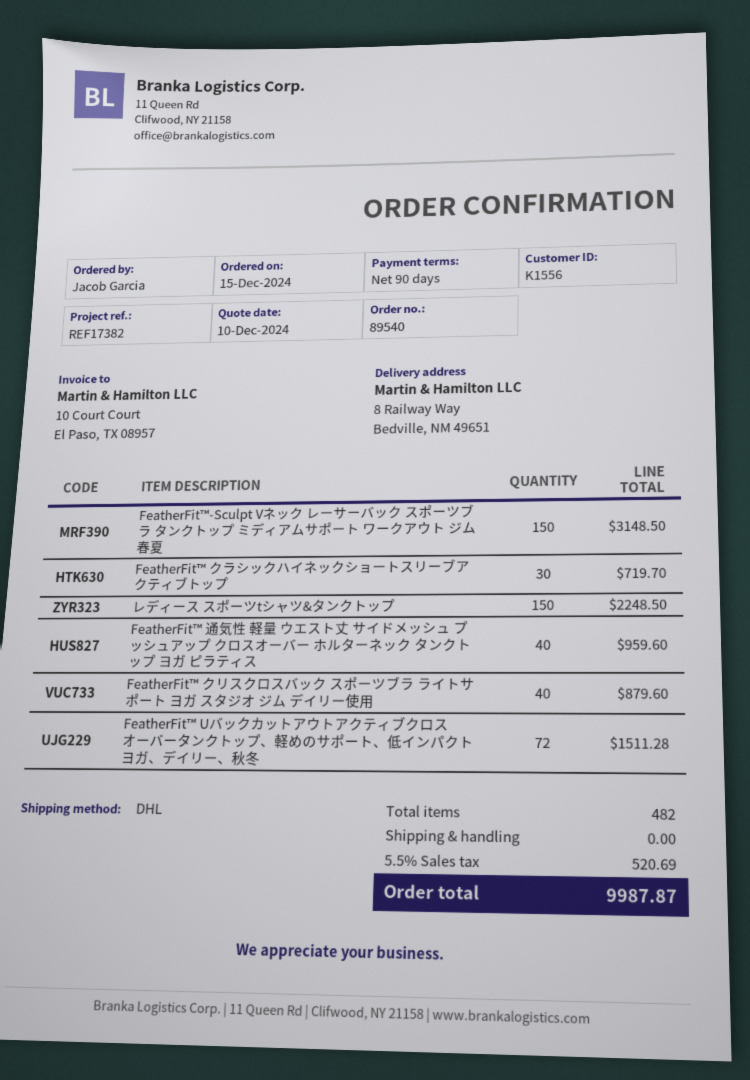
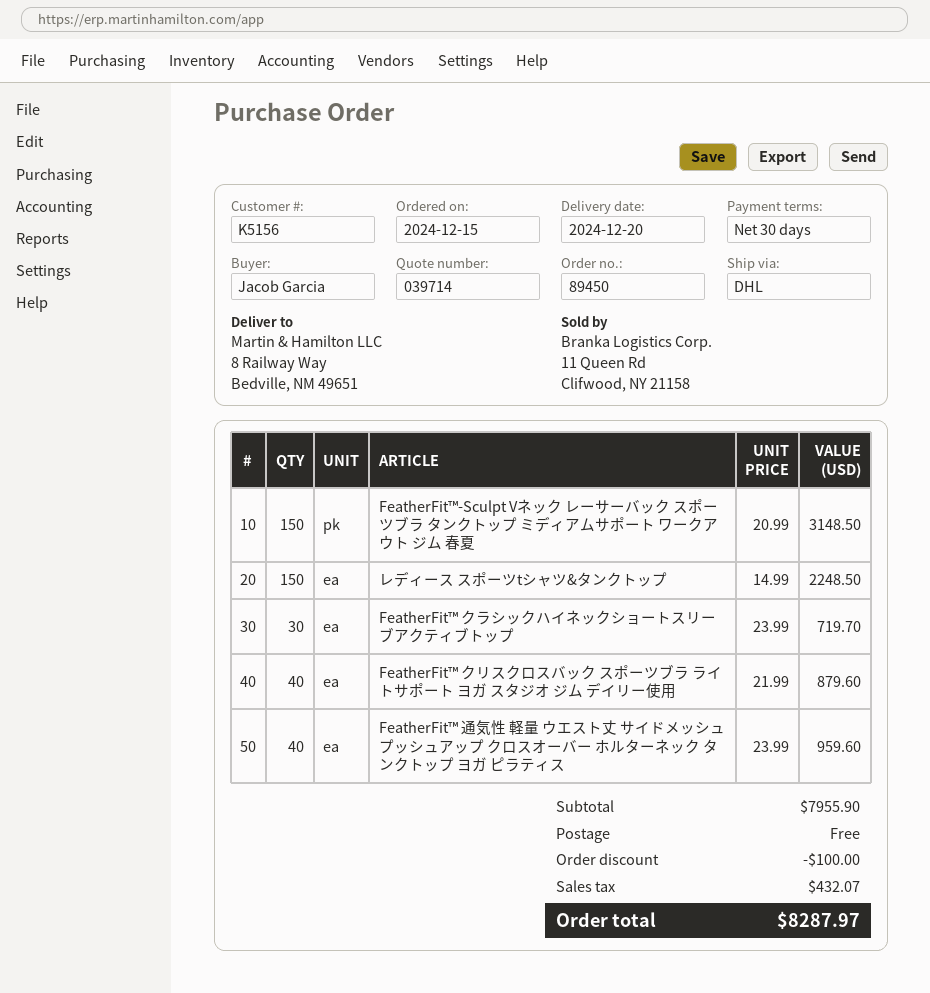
order number: 89540 -> 89450
payment terms: 90 days -> 30 days
customer number: K1556 -> K5156
FeatherFit™ Uバックカットアウトアクティブクロスオーバータンクトップ、軽めのサポート、低インパクトヨガ、デイリー、秋冬: 72 for 1511.28 -> none
discount: none -> 100.00
tax: 520.69 -> 432.07
total: 9987.87 -> 8287.97

